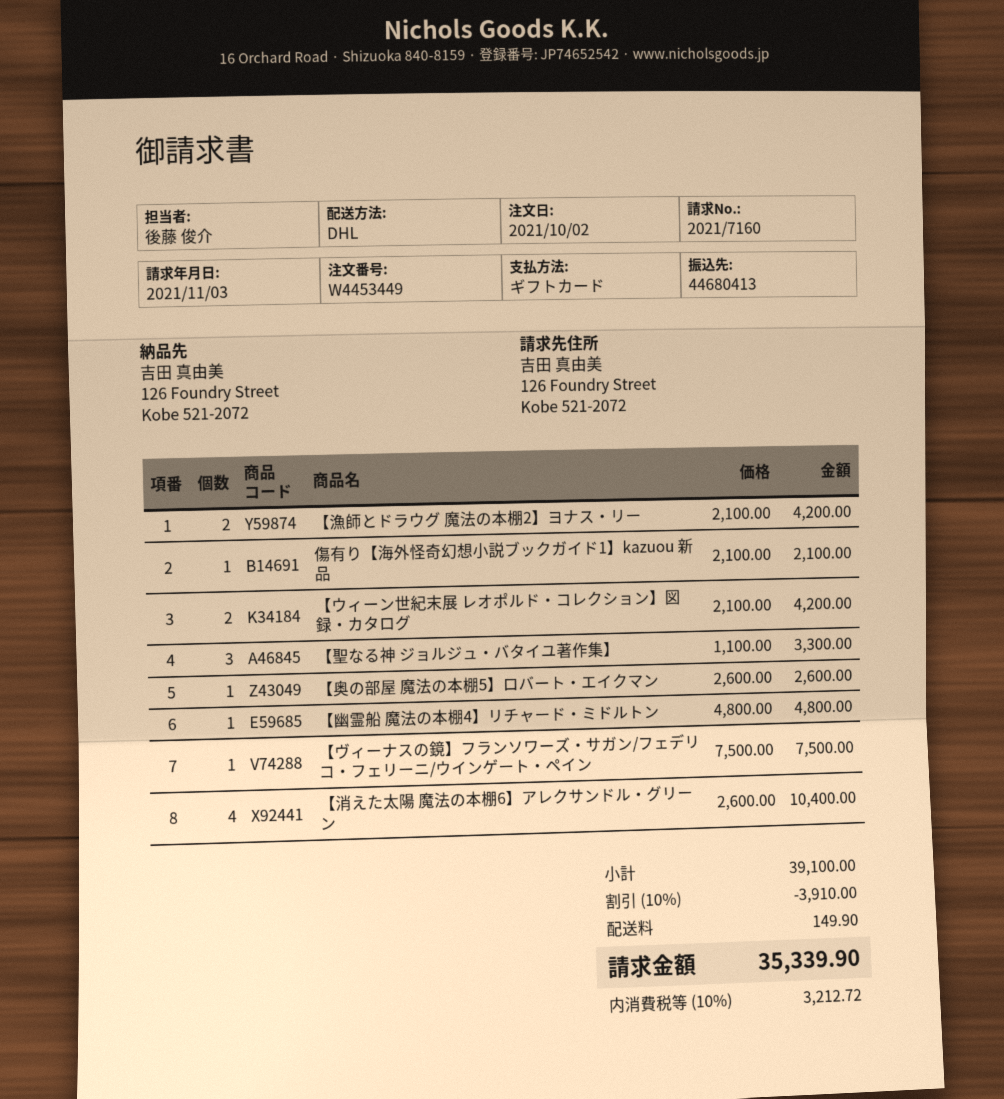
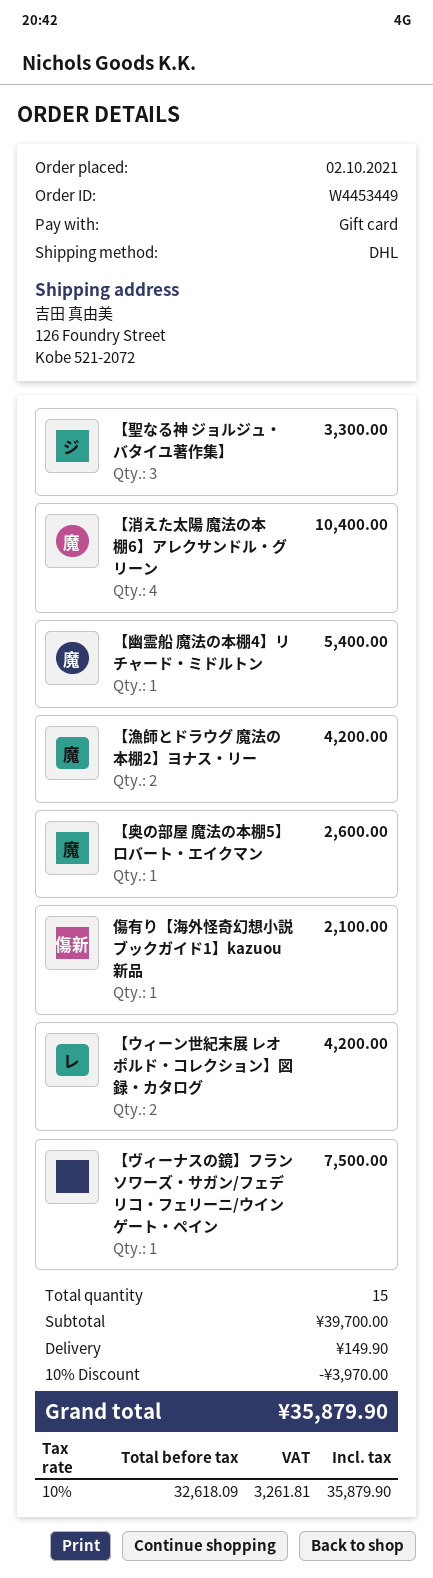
【幽霊船 魔法の本棚4】リチャード・ミドルトン: 1 for 4800.00 -> 1 for 5400.00
subtotal: 39100.00 -> 39700.00
discount: 10% = 3910.00 -> 10% = 3970.00
tax: 10% = 3212.72 -> 10% = 3261.81
total: 35339.90 -> 35879.90

